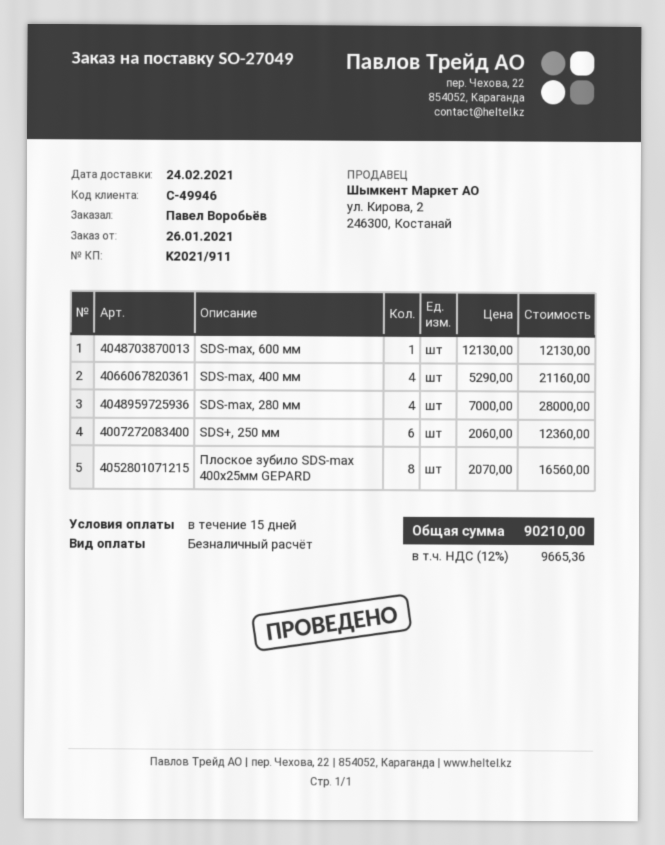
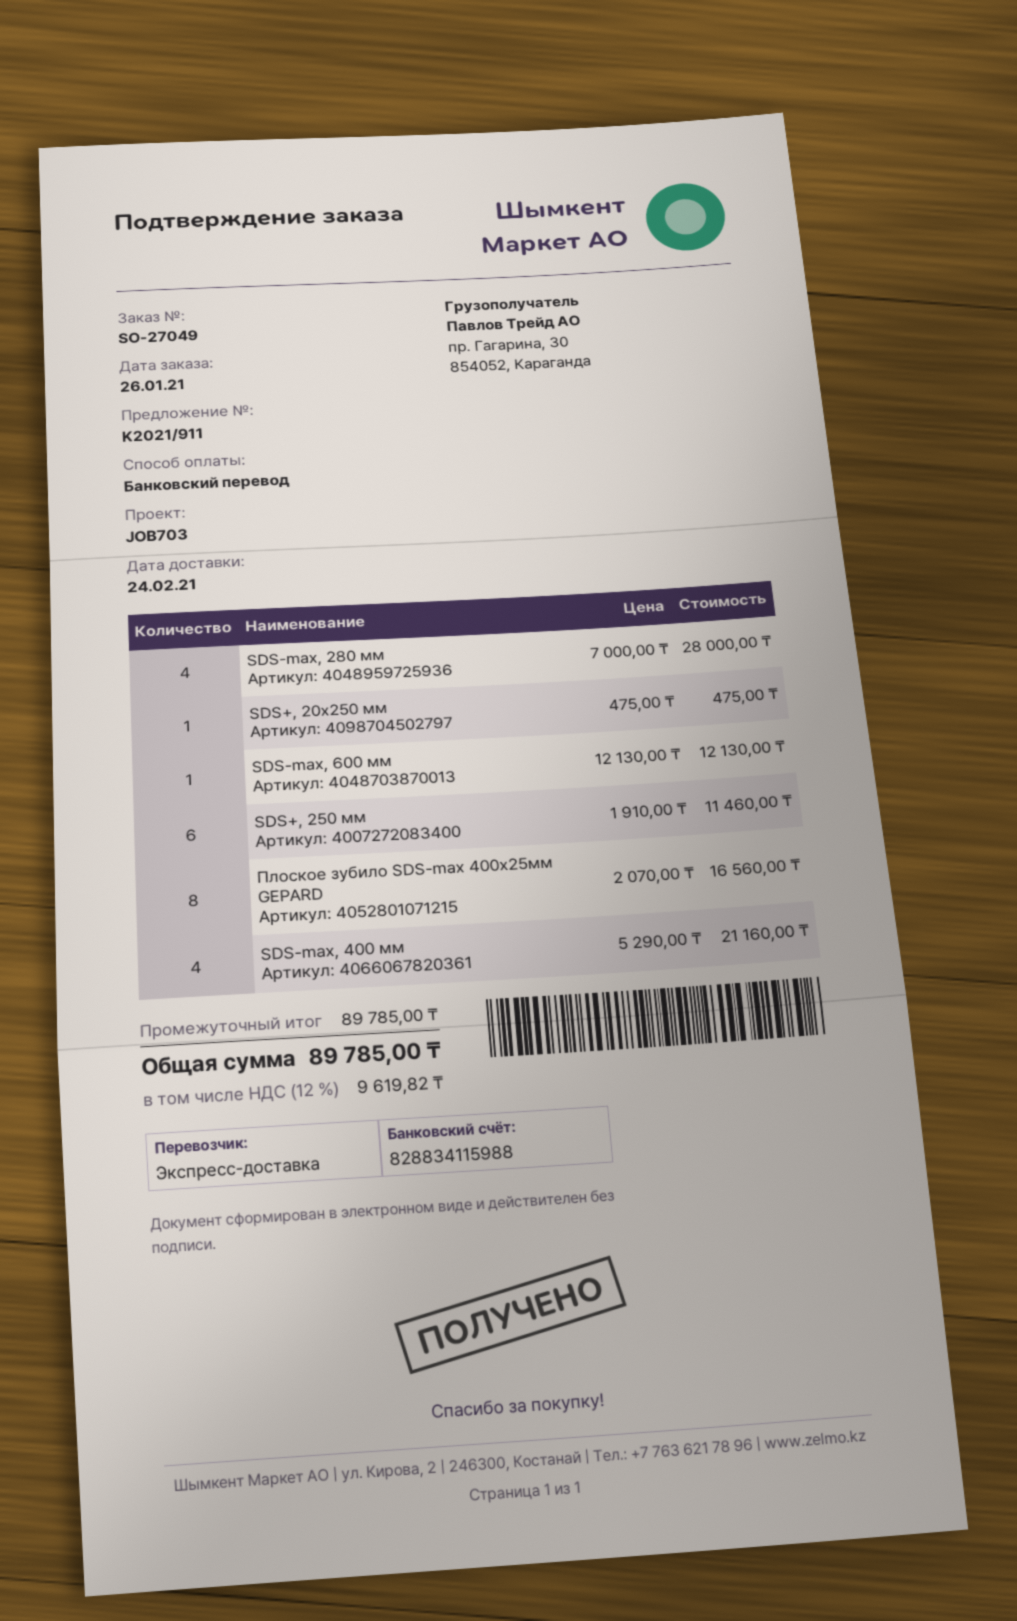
SDS+, 250 мм: 6 x 2060.00 = 12360.00 -> 6 x 1910.00 = 11460.00
SDS+, 20х250 мм: none -> 1 x 475.00 = 475.00
tax: 12% = 9665.36 -> 12% = 9619.82
total: 90210.00 -> 89785.00

